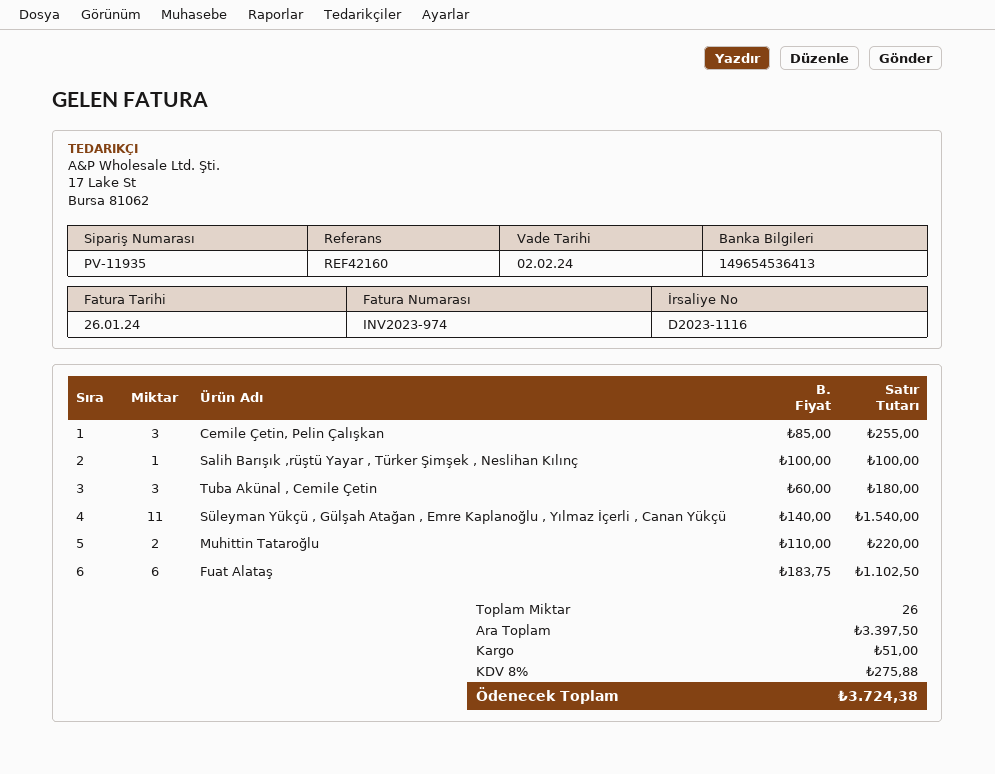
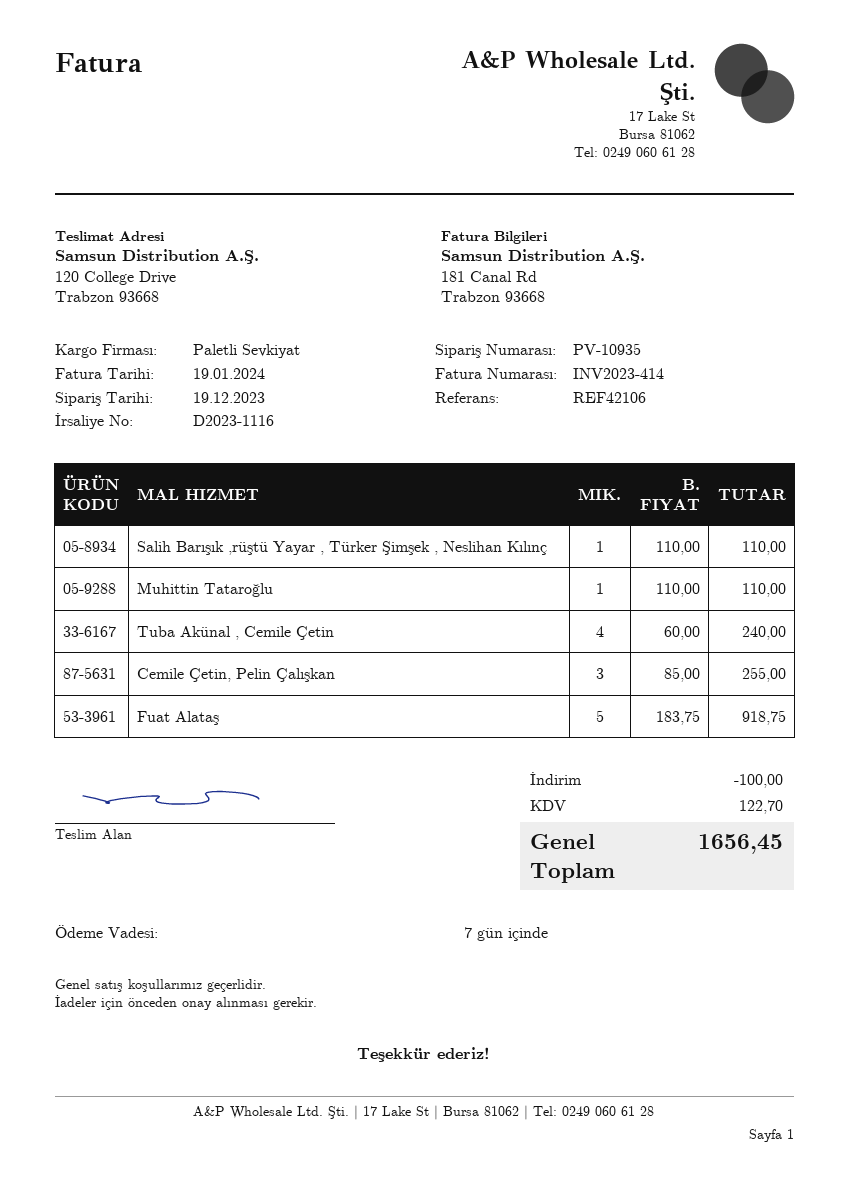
order number: PV-11935 -> PV-10935
invoice number: INV2023-974 -> INV2023-414
invoice date: 2024-01-26 -> 2024-01-19
reference: REF42160 -> REF42106
Salih Barışık ,rüştü Yayar , Türker Şimşek , Neslihan Kılınç: 1 x 100.00 = 100.00 -> 1 x 110.00 = 110.00
Tuba Akünal , Cemile Çetin: 3 x 60.00 = 180.00 -> 4 x 60.00 = 240.00
Süleyman Yükçü , Gülşah Atağan , Emre Kaplanoğlu , Yılmaz İçerli , Canan Yükçü: 11 x 140.00 = 1540.00 -> none
Muhittin Tataroğlu: 2 x 110.00 = 220.00 -> 1 x 110.00 = 110.00
Fuat Alataş: 6 x 183.75 = 1102.50 -> 5 x 183.75 = 918.75
discount: none -> 100.00
shipping: 51.00 -> none
tax: 275.88 -> 122.70
total: 3724.38 -> 1656.45

